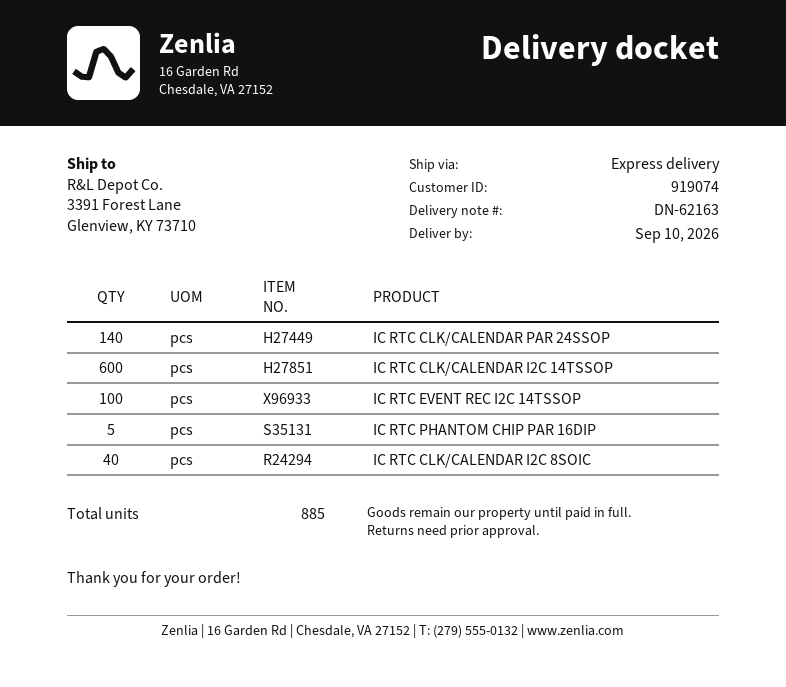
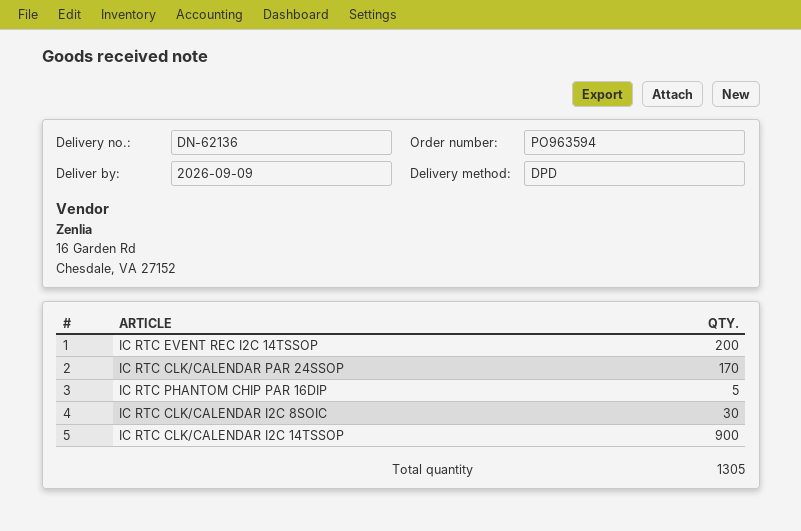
delivery note number: DN-62163 -> DN-62136
delivery date: 2026-09-10 -> 2026-09-09
shipping method: express -> DPD
IC RTC CLK/CALENDAR PAR 24SSOP: 140 -> 170
IC RTC CLK/CALENDAR I2C 14TSSOP: 600 -> 900
IC RTC EVENT REC I2C 14TSSOP: 100 -> 200
IC RTC CLK/CALENDAR I2C 8SOIC: 40 -> 30
total quantity: 885 -> 1305

